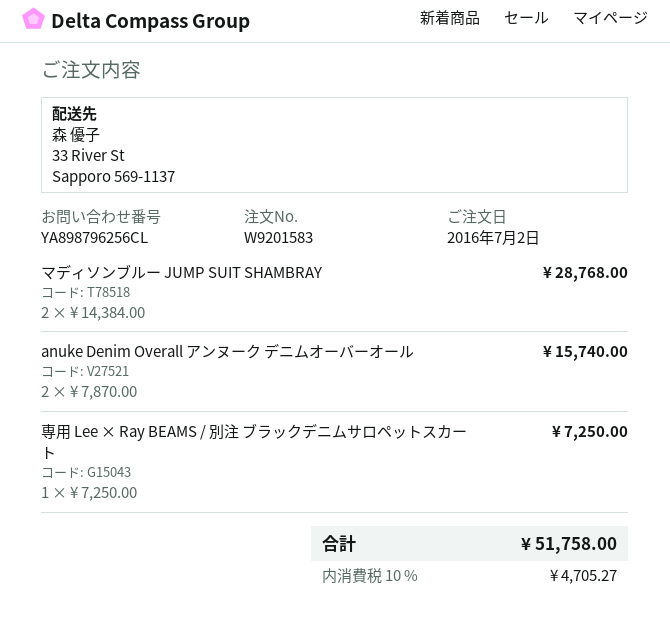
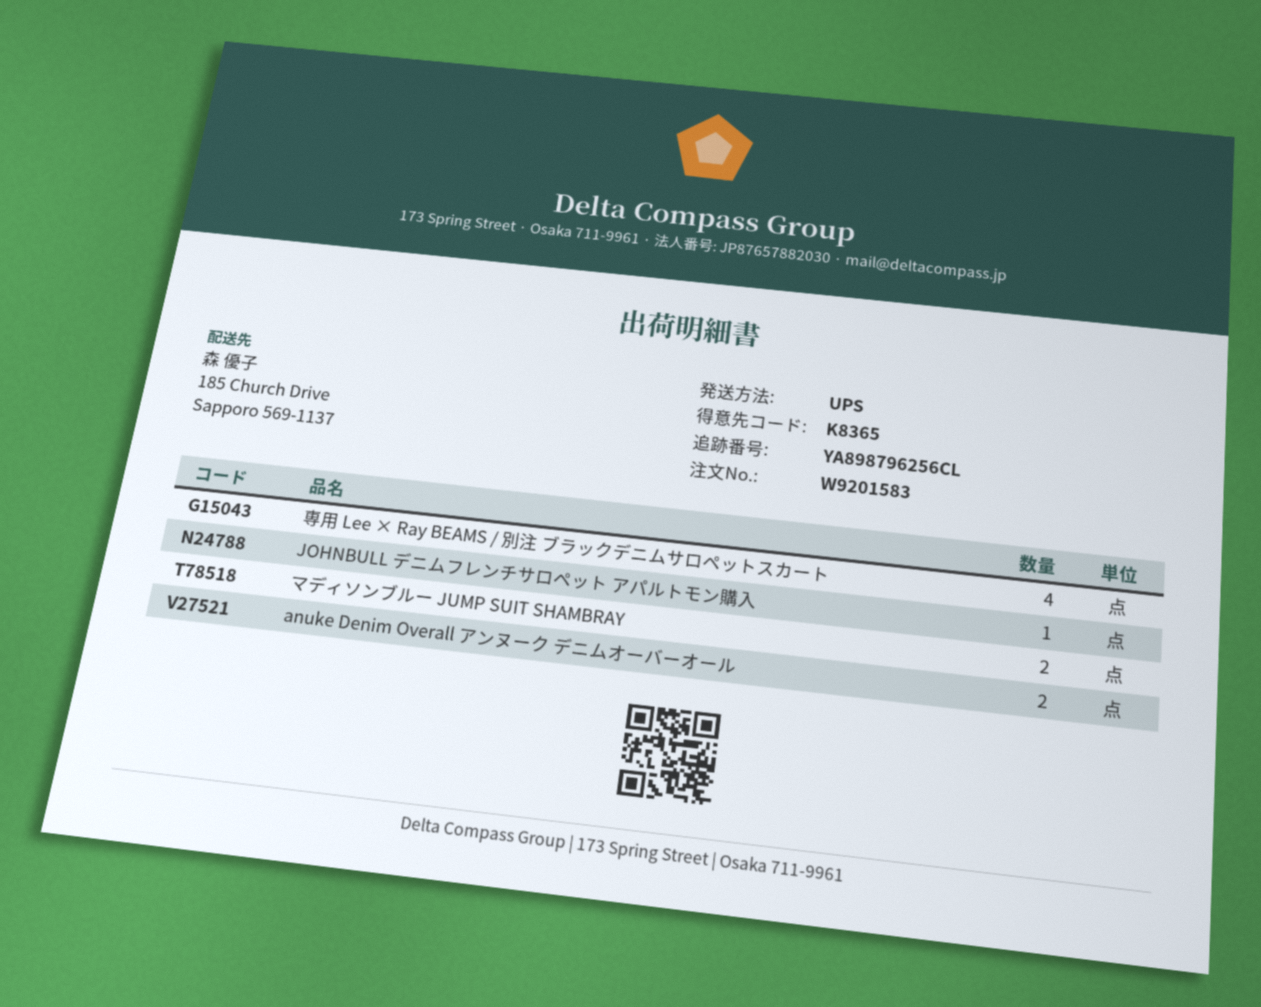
ship to: 33 River St, Sapporo 569-1137 -> 185 Church Drive, Sapporo 569-1137
専用 Lee × Ray BEAMS / 別注 ブラックデニムサロペットスカート: 1 -> 4
JOHNBULL デニムフレンチサロペット アパルトモン購入: none -> 1

